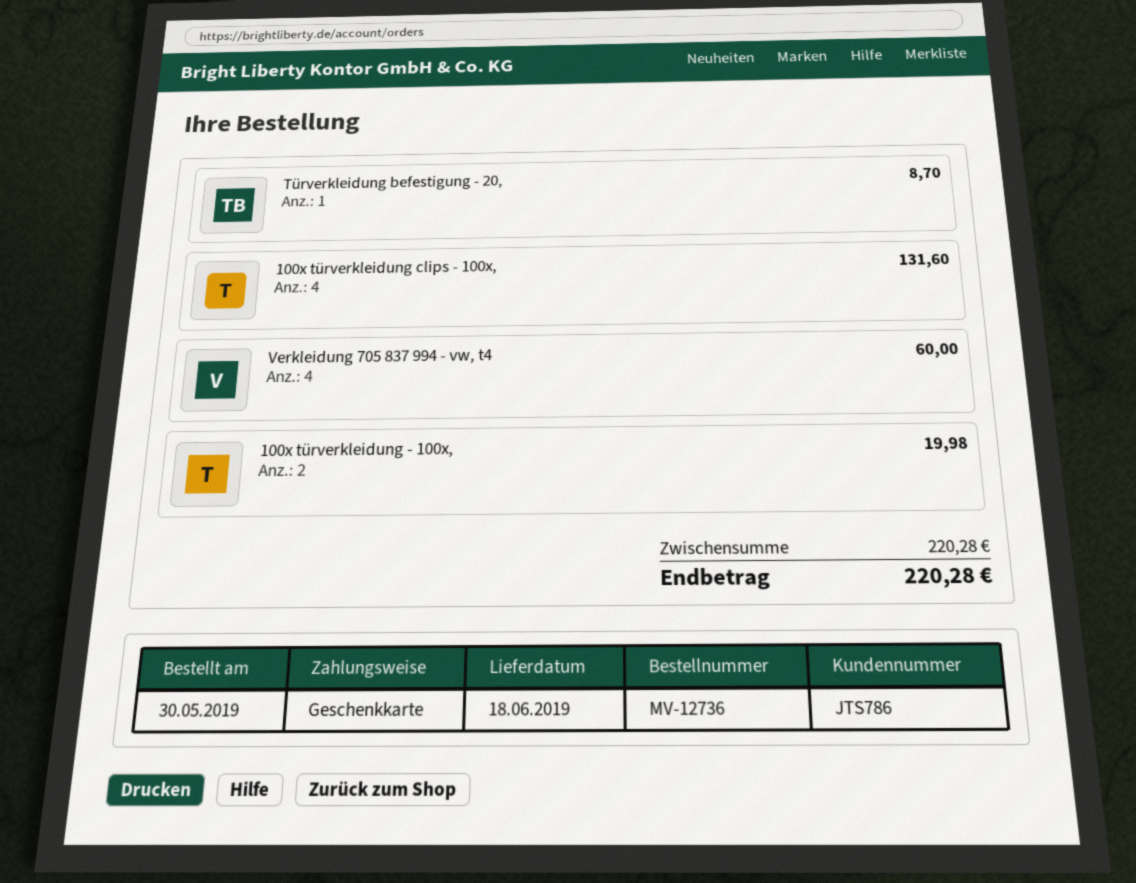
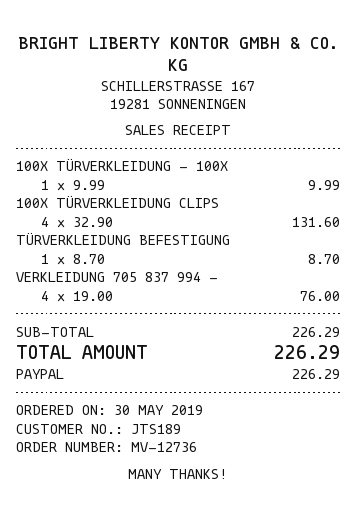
customer number: JTS786 -> JTS189
payment method: gift card -> PayPal
Verkleidung 705 837 994 - vw, t4: 4 for 60.00 -> 4 for 76.00
100x türverkleidung - 100x,: 2 for 19.98 -> 1 for 9.99
subtotal: 220.28 -> 226.29
total: 220.28 -> 226.29

